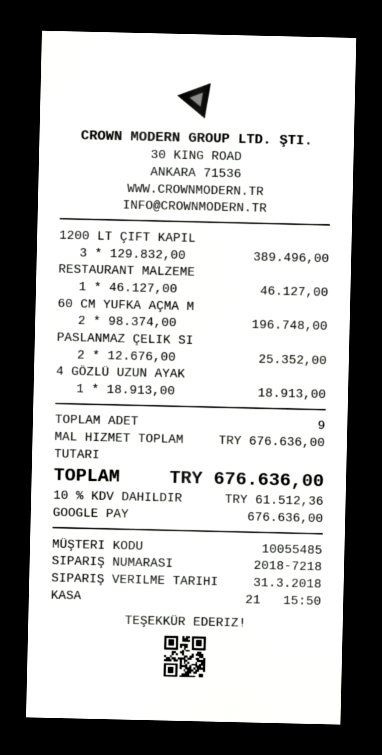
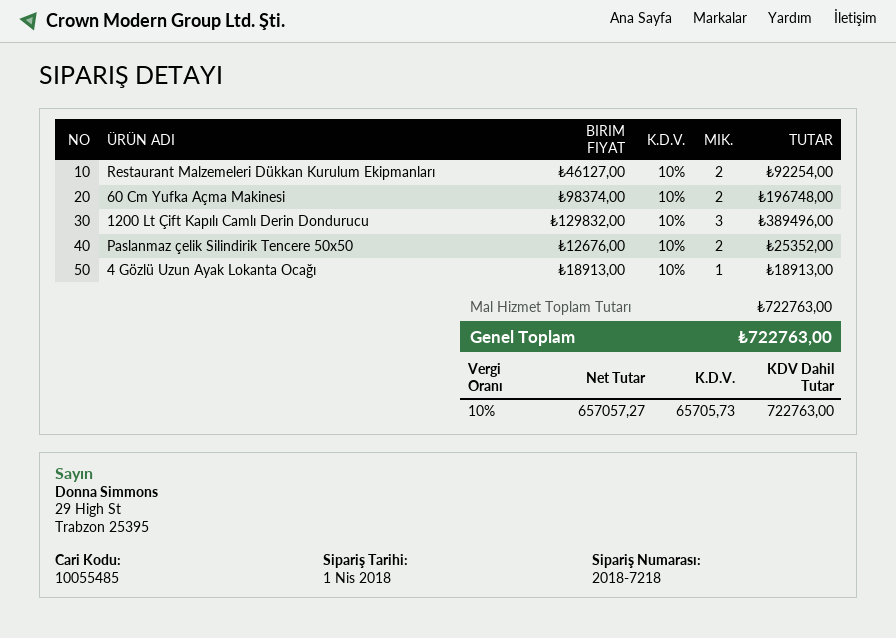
order date: 2018-03-31 -> 2018-04-01
RESTAURANT MALZEME: 1 x 46127.00 = 46127.00 -> 2 x 46127.00 = 92254.00
subtotal: 676636.00 -> 722763.00
tax: 10% = 61512.36 -> 10% = 65705.73
total: 676636.00 -> 722763.00

